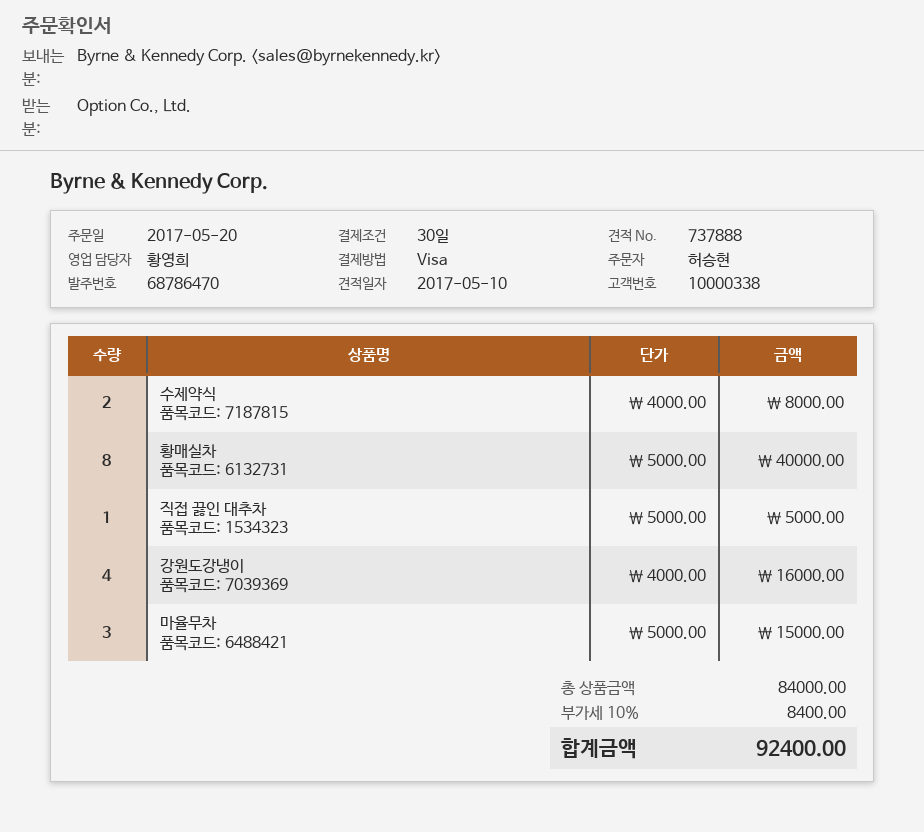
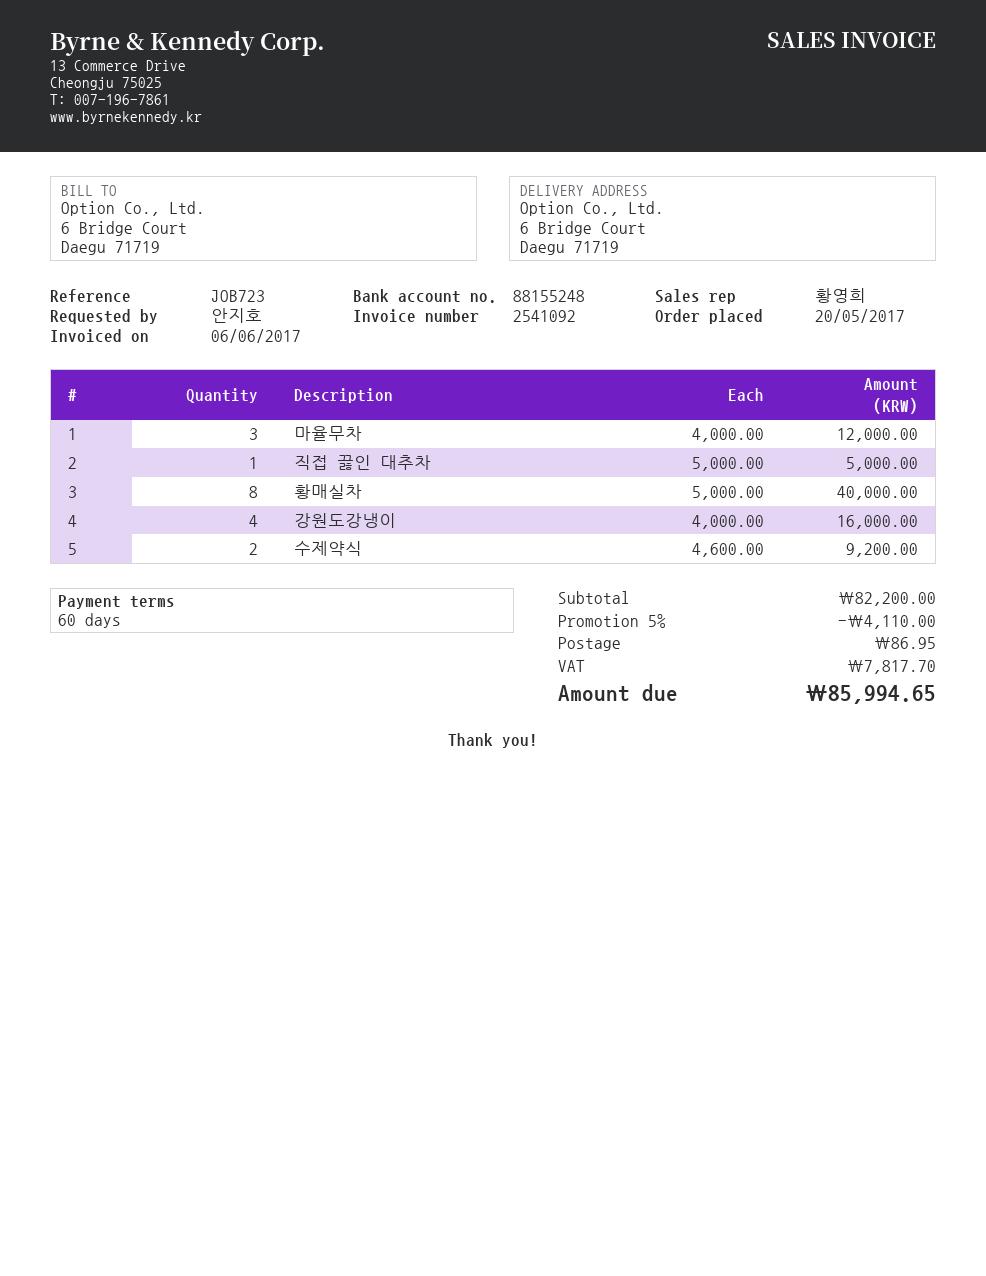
payment terms: 30 days -> 60 days
ordered by: 허승현 -> 안지호
수제약식: 2 x 4000.00 = 8000.00 -> 2 x 4600.00 = 9200.00
마율무차: 3 x 5000.00 = 15000.00 -> 3 x 4000.00 = 12000.00
subtotal: 84000.00 -> 82200.00
discount: none -> 5% = 4110.00
shipping: none -> 86.95
tax: 8400.00 -> 7817.70
total: 92400.00 -> 85994.65

